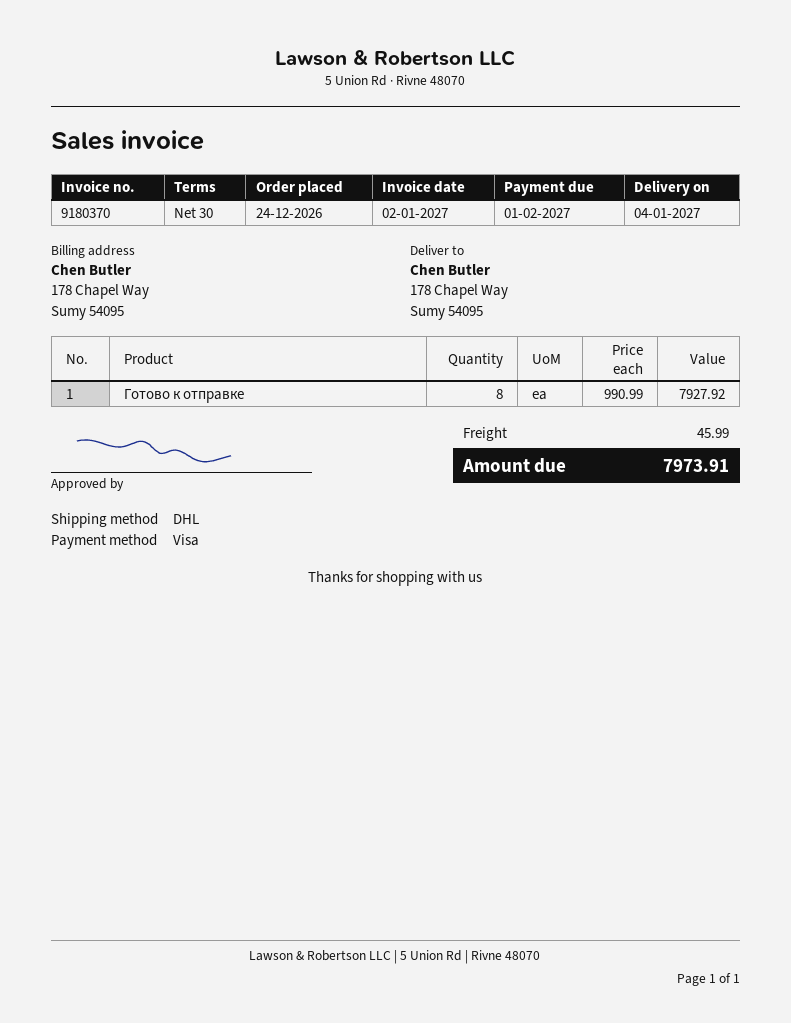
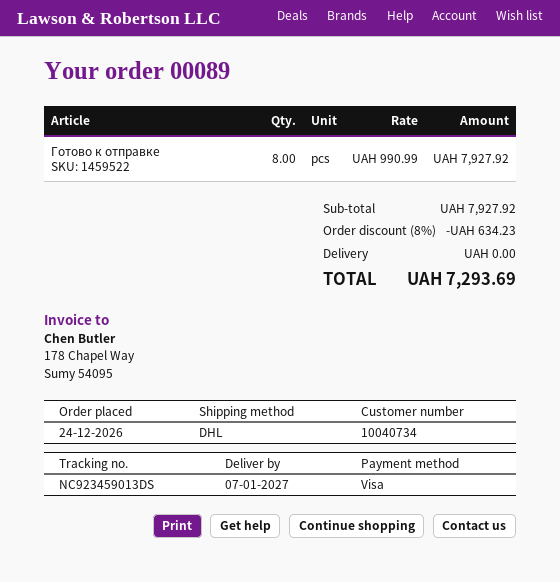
delivery date: 2027-01-04 -> 2027-01-07
discount: none -> 8% = 634.23
shipping: 45.99 -> 0.00
total: 7973.91 -> 7293.69

